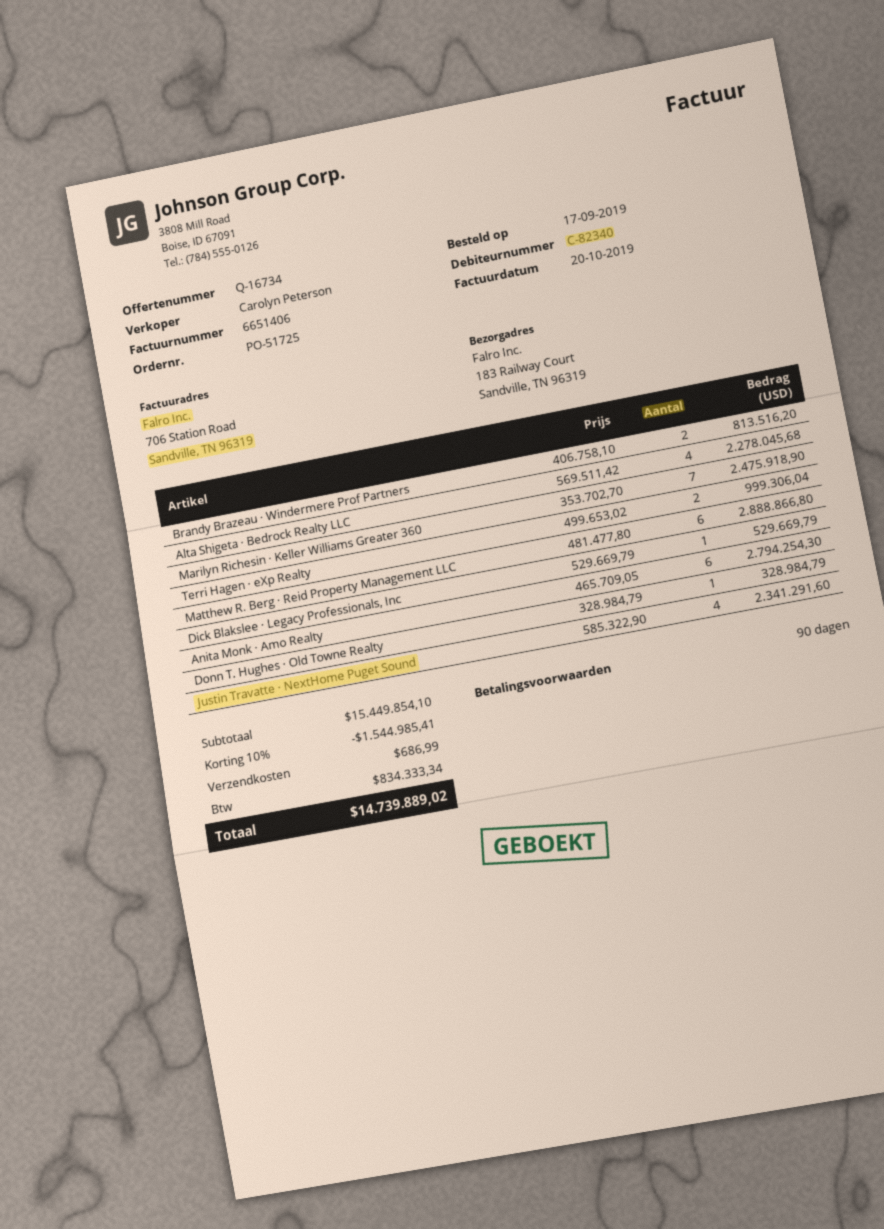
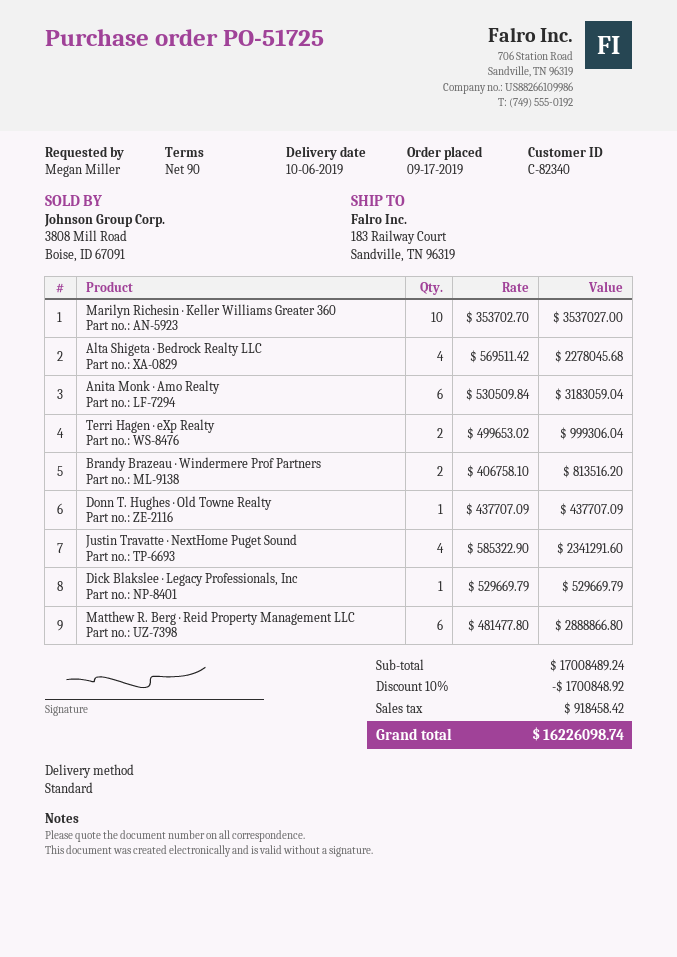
Marilyn Richesin · Keller Williams Greater 360: 7 x 353702.70 = 2475918.90 -> 10 x 353702.70 = 3537027.00
Anita Monk · Amo Realty: 6 x 465709.05 = 2794254.30 -> 6 x 530509.84 = 3183059.04
Donn T. Hughes · Old Towne Realty: 1 x 328984.79 = 328984.79 -> 1 x 437707.09 = 437707.09
subtotal: 15449854.10 -> 17008489.24
discount: 10% = 1544985.41 -> 10% = 1700848.92
shipping: 686.99 -> none
tax: 834333.34 -> 918458.42
total: 14739889.02 -> 16226098.74

